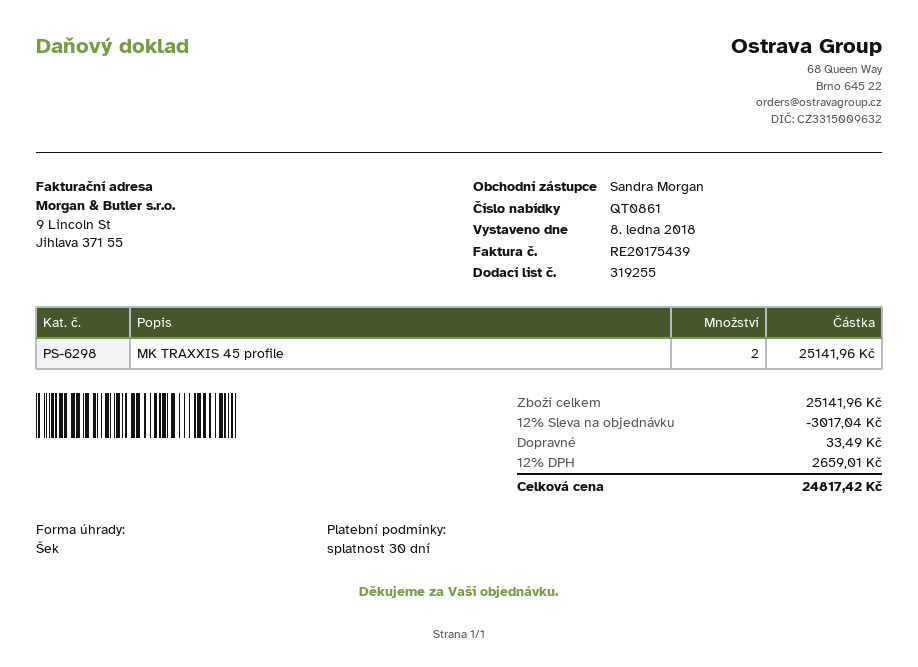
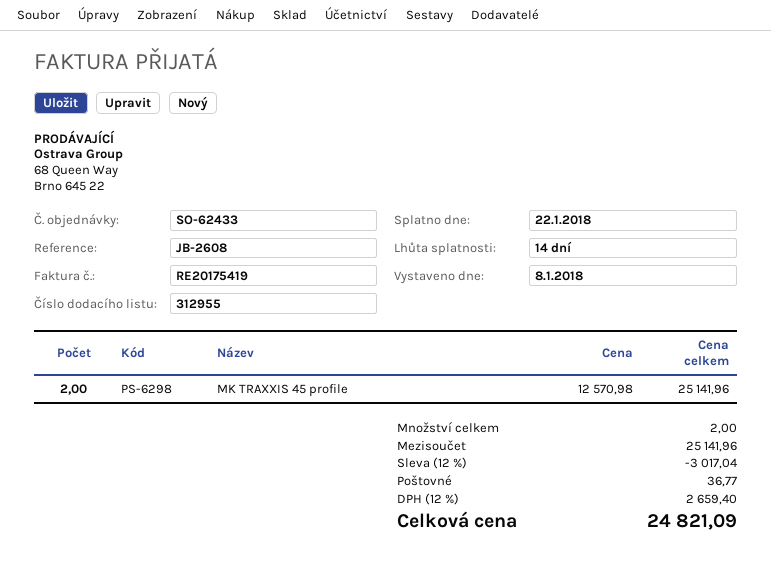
delivery note number: 319255 -> 312955
invoice number: RE20175439 -> RE20175419
payment terms: 30 days -> 14 days
shipping: 33.49 -> 36.77
tax: 12% = 2659.01 -> 12% = 2659.40
total: 24817.42 -> 24821.09

